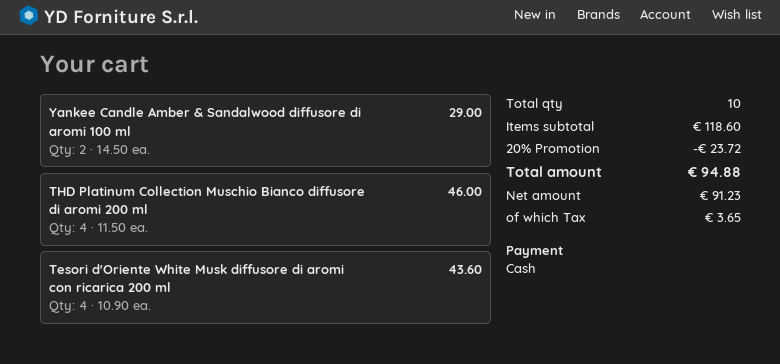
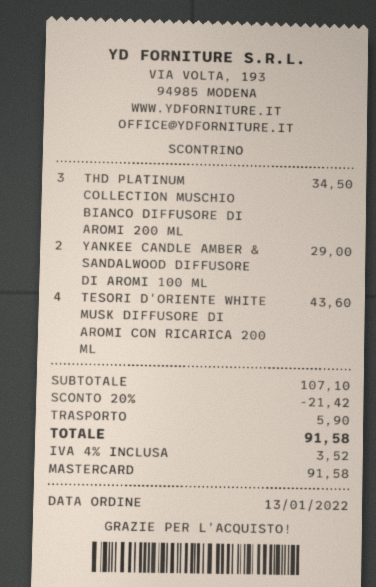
payment method: cash -> Mastercard
THD Platinum Collection Muschio Bianco diffusore di aromi 200 ml: 4 for 46.00 -> 3 for 34.50
subtotal: 118.60 -> 107.10
discount: 20% = 23.72 -> 20% = 21.42
shipping: none -> 5.90
tax: 3.65 -> 3.52
total: 94.88 -> 91.58

